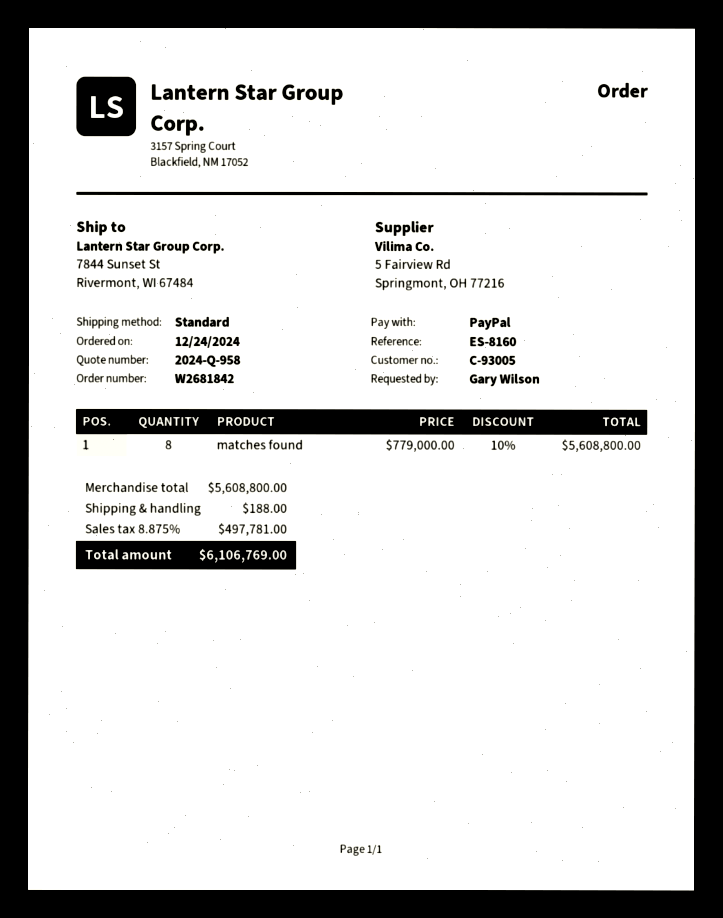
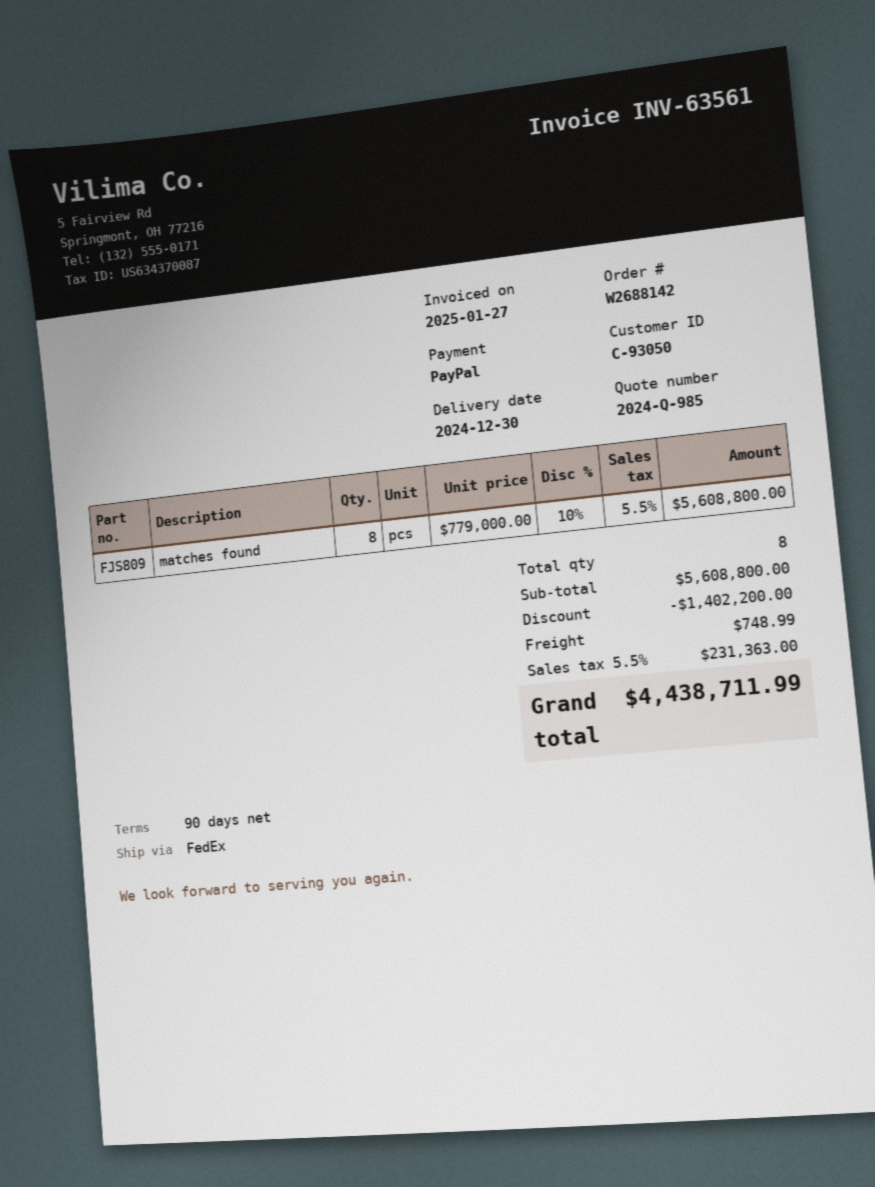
quote number: 2024-Q-958 -> 2024-Q-985
order number: W2681842 -> W2688142
customer number: C-93005 -> C-93050
shipping method: standard -> FedEx
discount: none -> 1402200.00
shipping: 188.00 -> 748.99
tax: 8.875% = 497781.00 -> 5.5% = 231363.00
total: 6106769.00 -> 4438711.99

